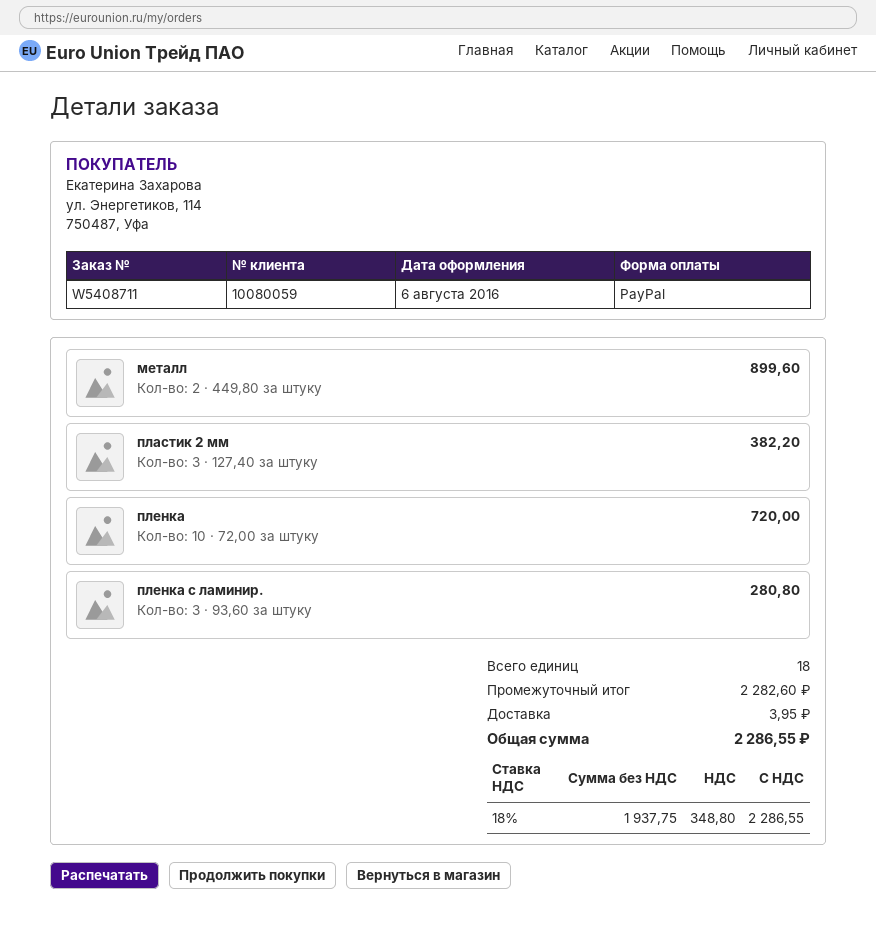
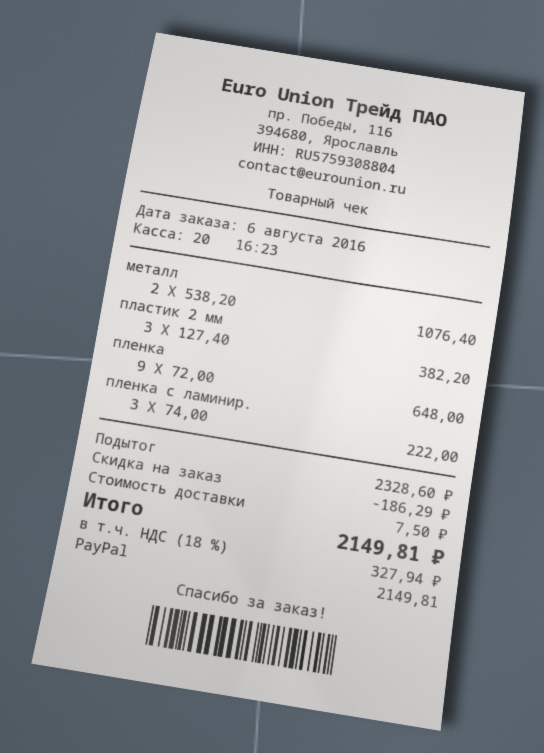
металл: 2 x 449.80 = 899.60 -> 2 x 538.20 = 1076.40
пленка: 10 x 72.00 = 720.00 -> 9 x 72.00 = 648.00
пленка c ламинир.: 3 x 93.60 = 280.80 -> 3 x 74.00 = 222.00
subtotal: 2282.60 -> 2328.60
discount: none -> 186.29
shipping: 3.95 -> 7.50
tax: 18% = 348.80 -> 18% = 327.94
total: 2286.55 -> 2149.81

